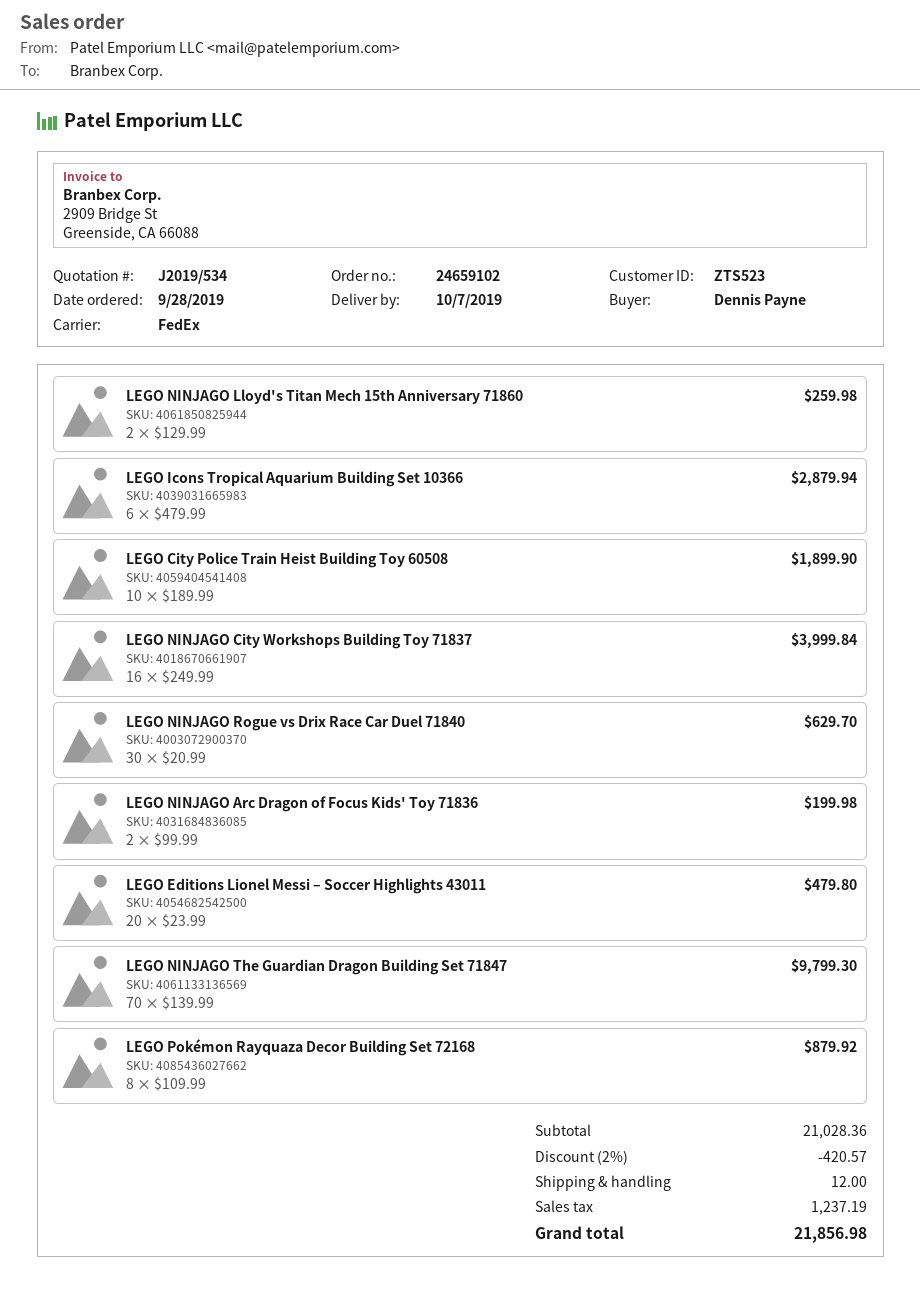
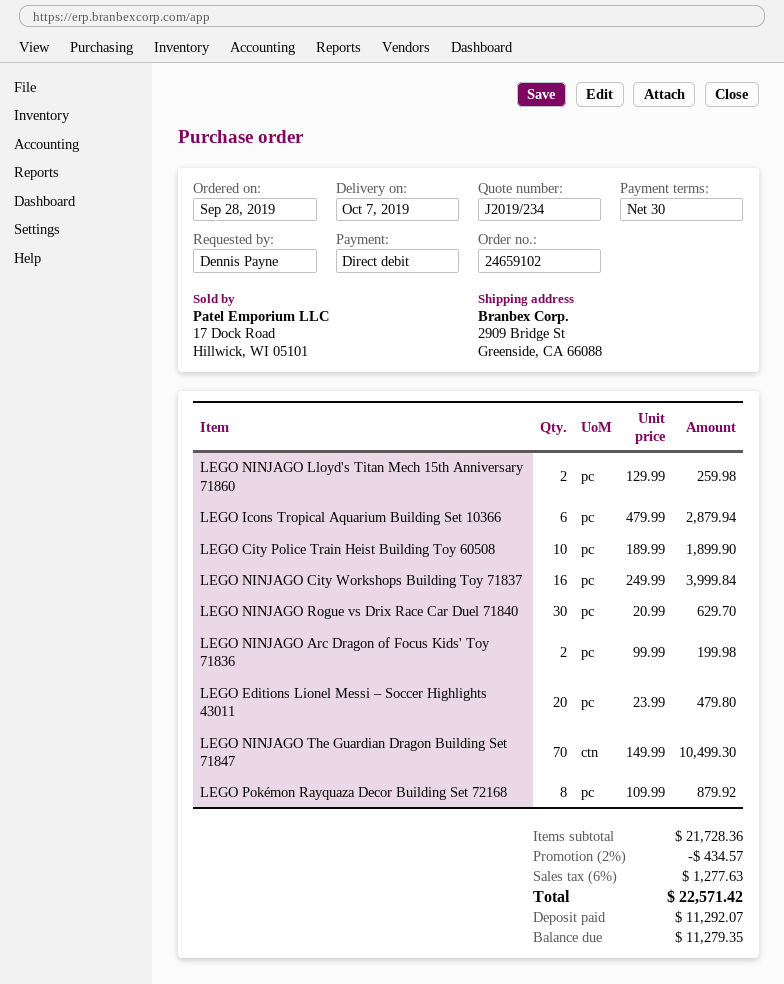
quote number: J2019/534 -> J2019/234
LEGO NINJAGO The Guardian Dragon Building Set 71847: 70 x 139.99 = 9799.30 -> 70 x 149.99 = 10499.30
subtotal: 21028.36 -> 21728.36
discount: 2% = 420.57 -> 2% = 434.57
shipping: 12.00 -> none
tax: 1237.19 -> 1277.63
total: 21856.98 -> 22571.42

